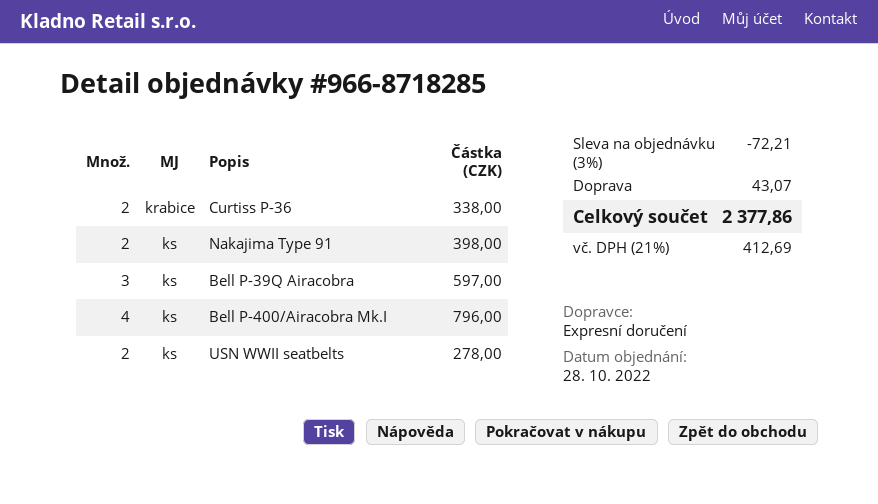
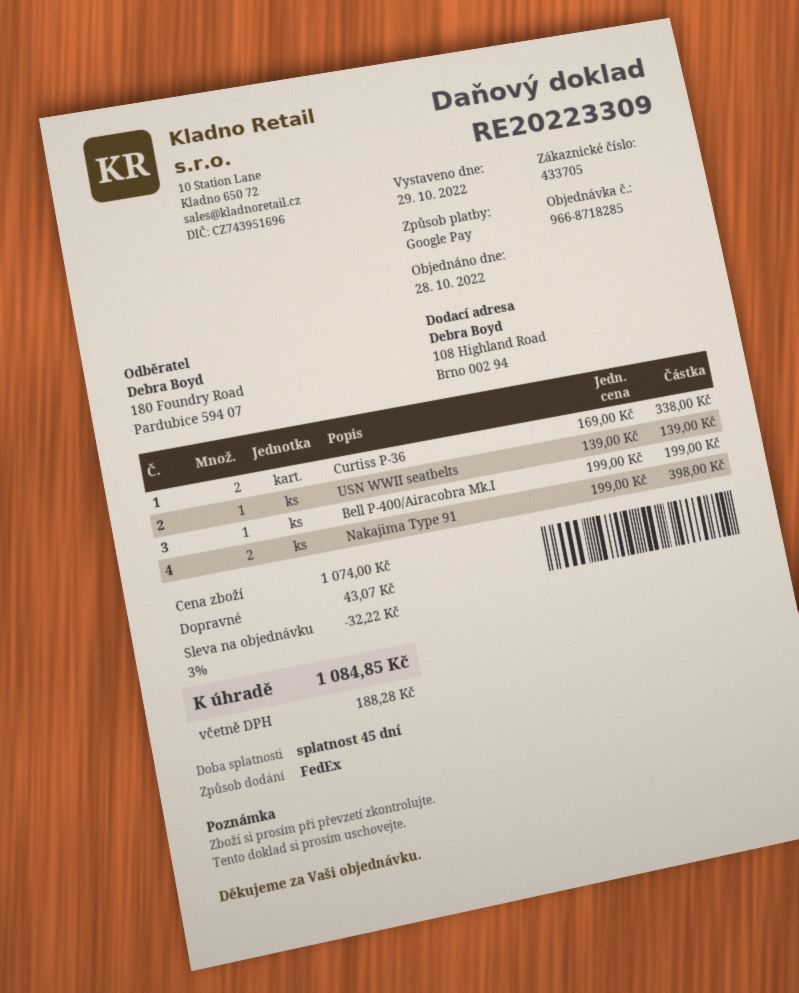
shipping method: express -> FedEx
Bell P-39Q Airacobra: 3 for 597.00 -> none
Bell P-400/Airacobra Mk.I: 4 for 796.00 -> 1 for 199.00
USN WWII seatbelts: 2 for 278.00 -> 1 for 139.00
discount: 3% = 72.21 -> 3% = 32.22
tax: 412.69 -> 188.28
total: 2377.86 -> 1084.85

